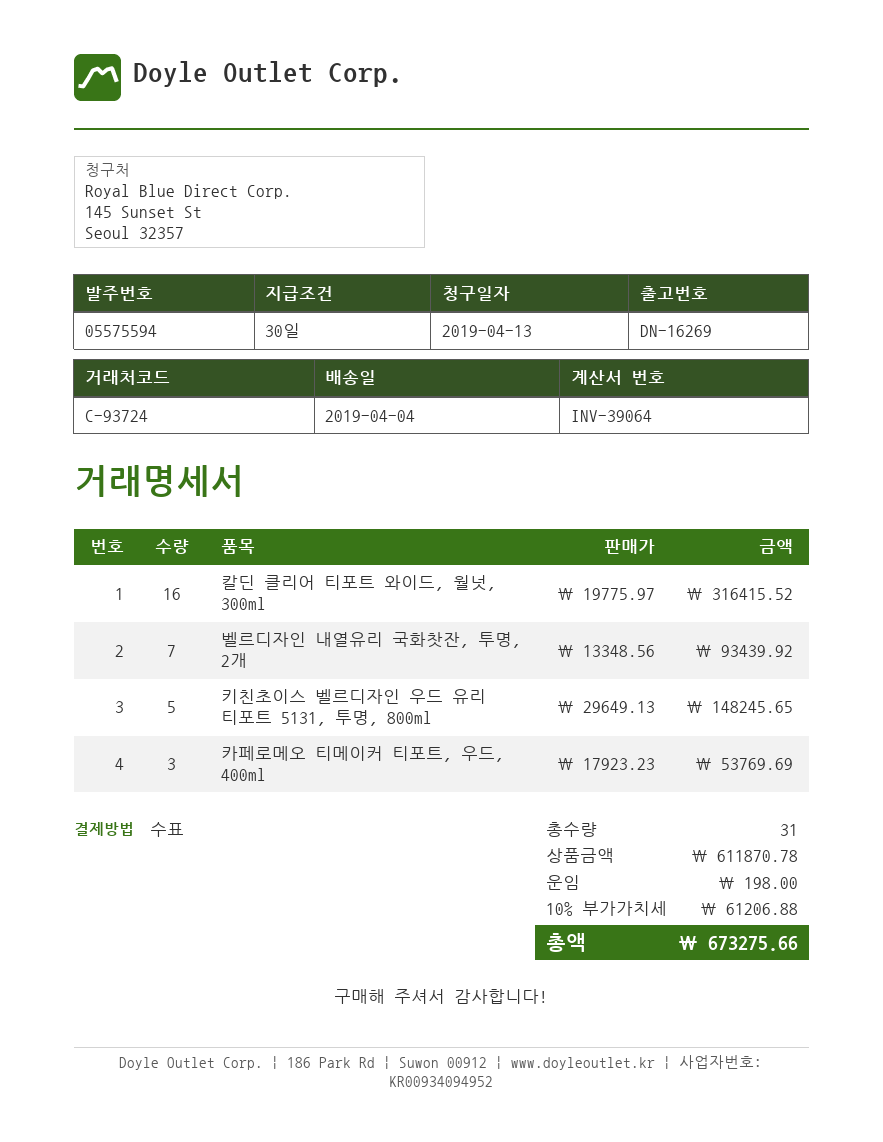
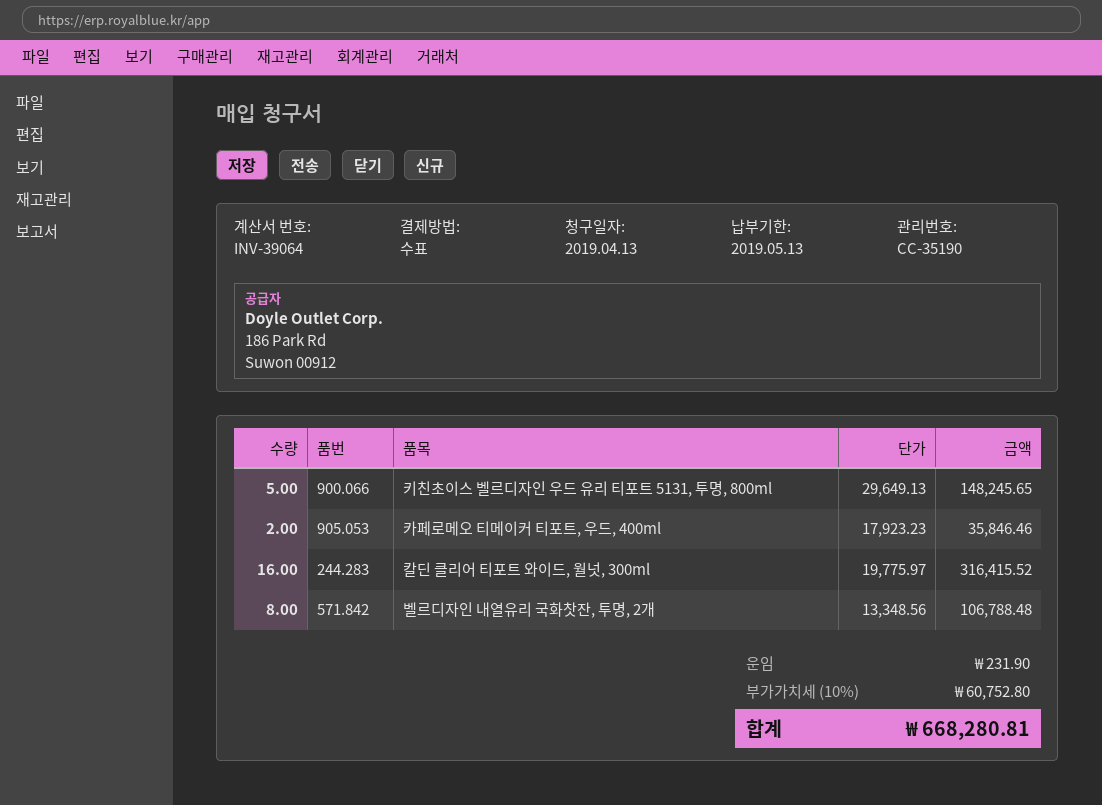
벨르디자인 내열유리 국화찻잔, 투명, 2개: 7 x 13348.56 = 93439.92 -> 8 x 13348.56 = 106788.48
카페로메오 티메이커 티포트, 우드, 400ml: 3 x 17923.23 = 53769.69 -> 2 x 17923.23 = 35846.46
shipping: 198.00 -> 231.90
tax: 10% = 61206.88 -> 10% = 60752.80
total: 673275.66 -> 668280.81

